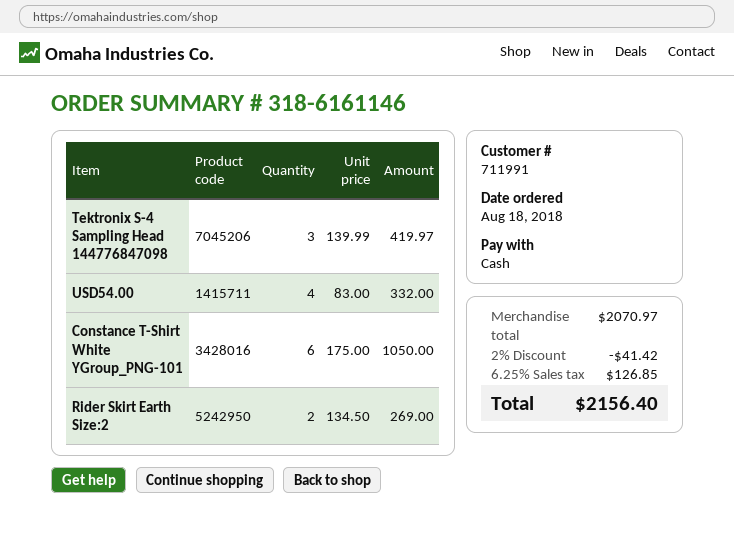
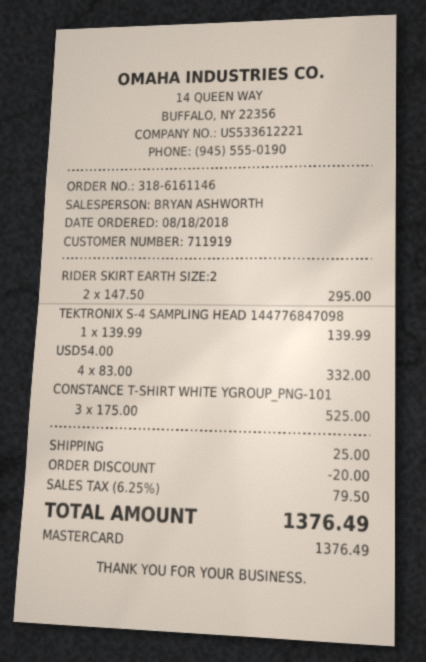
customer number: 711991 -> 711919
payment method: cash -> Mastercard
Tektronix S-4 Sampling Head 144776847098: 3 x 139.99 = 419.97 -> 1 x 139.99 = 139.99
Constance T-Shirt White YGroup_PNG-101: 6 x 175.00 = 1050.00 -> 3 x 175.00 = 525.00
Rider Skirt Earth Size:2: 2 x 134.50 = 269.00 -> 2 x 147.50 = 295.00
discount: 41.42 -> 20.00
shipping: none -> 25.00
tax: 6.25% = 126.85 -> 6.25% = 79.50
total: 2156.40 -> 1376.49

